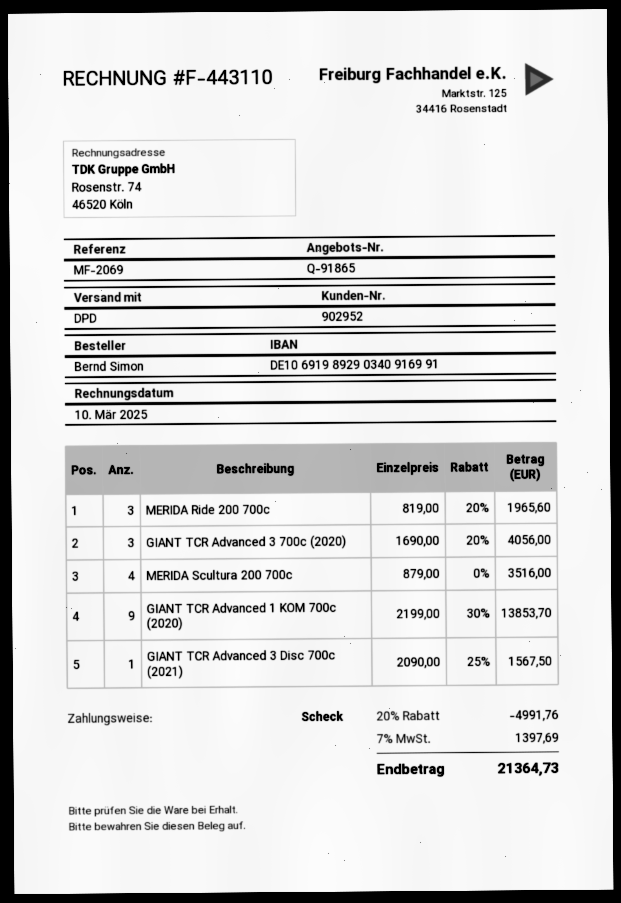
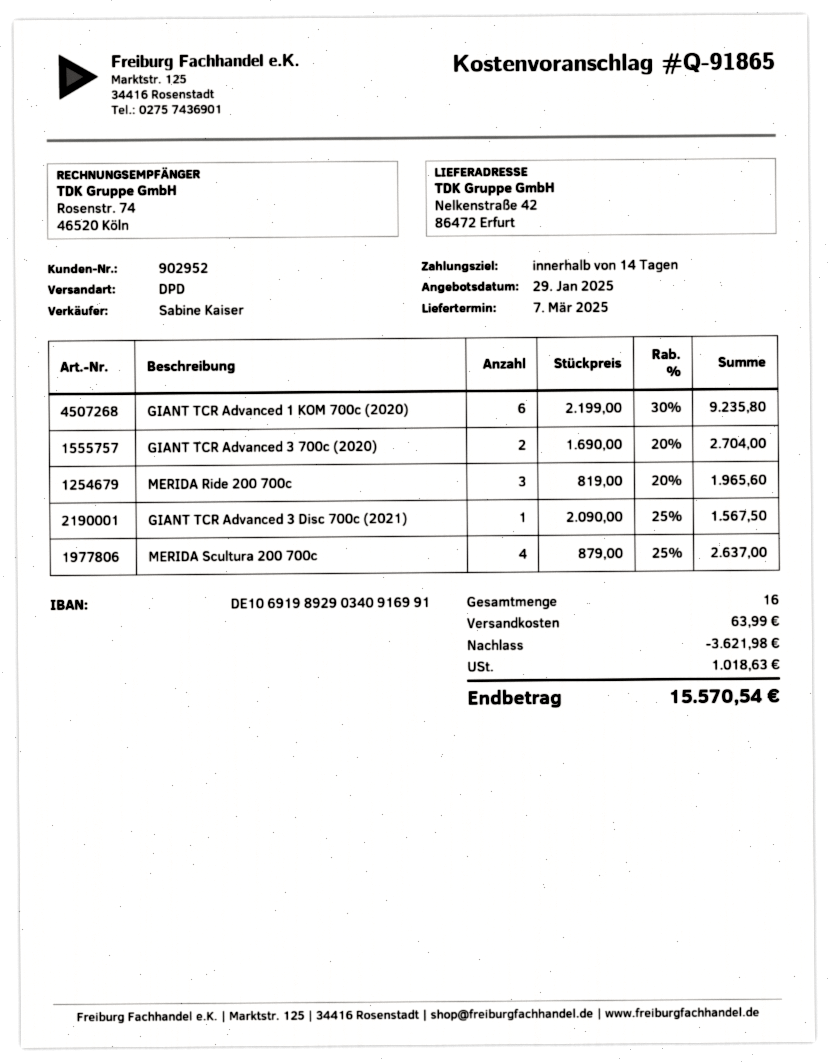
GIANT TCR Advanced 3 700c (2020): 3 x 1690.00 - 20% = 4056.00 -> 2 x 1690.00 - 20% = 2704.00
MERIDA Scultura 200 700c: 4 x 879.00 = 3516.00 -> 4 x 879.00 - 25% = 2637.00
GIANT TCR Advanced 1 KOM 700c (2020): 9 x 2199.00 - 30% = 13853.70 -> 6 x 2199.00 - 30% = 9235.80
discount: 4991.76 -> 3621.98
shipping: none -> 63.99
tax: 1397.69 -> 1018.63
total: 21364.73 -> 15570.54

